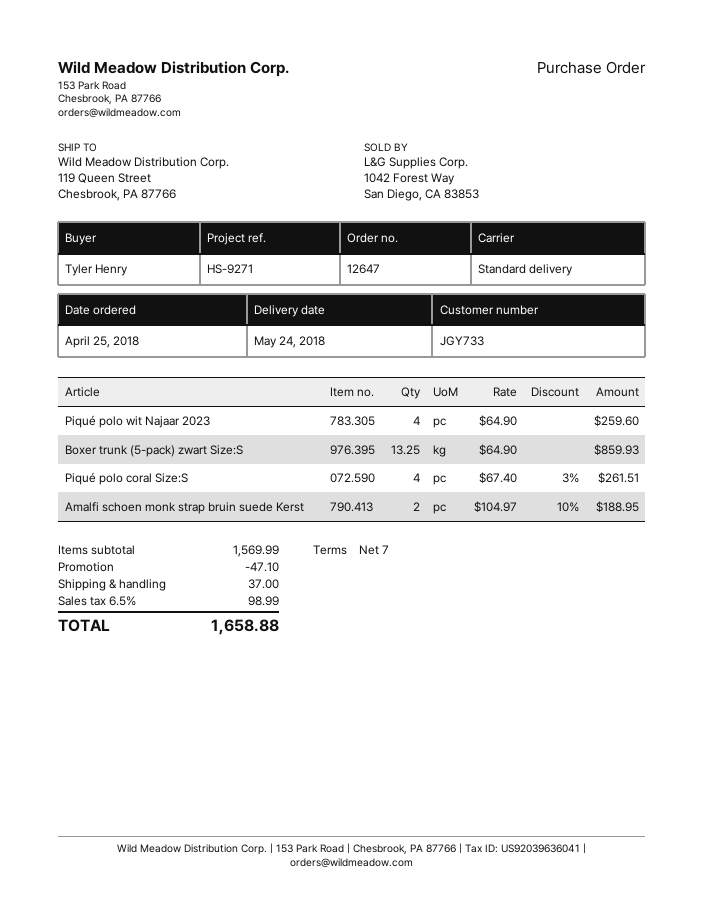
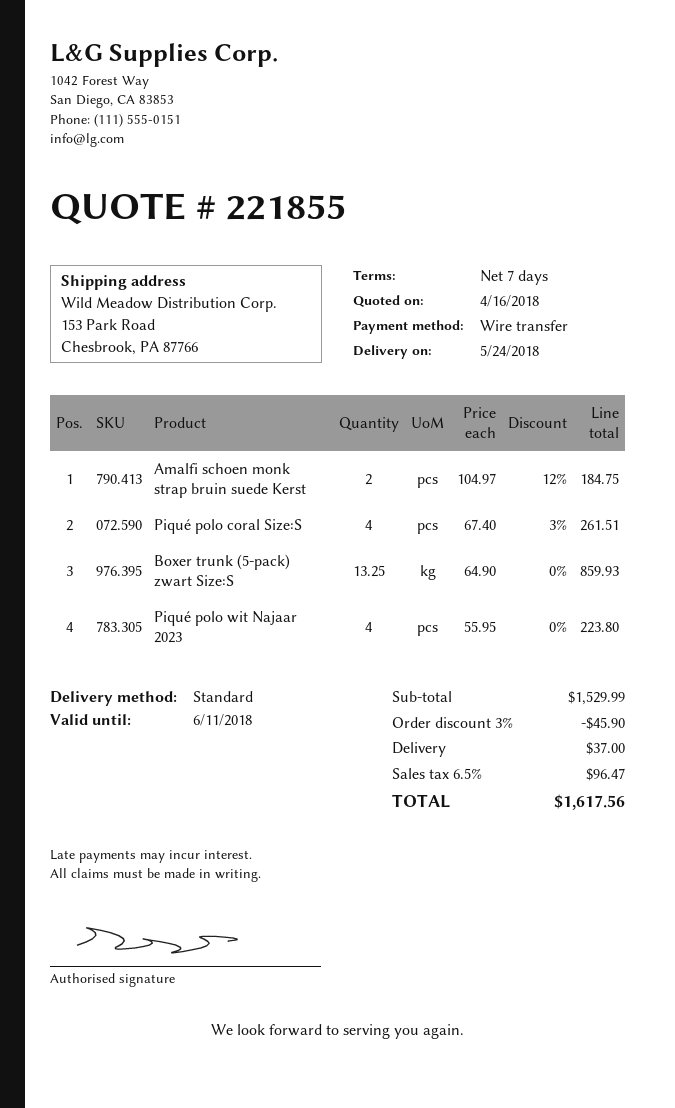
ship to: 119 Queen Street, Chesbrook, PA 87766 -> 153 Park Road, Chesbrook, PA 87766
Piqué polo wit Najaar 2023: 4 x 64.90 = 259.60 -> 4 x 55.95 = 223.80
Amalfi schoen monk strap bruin suede Kerst: 2 x 104.97 - 10% = 188.95 -> 2 x 104.97 - 12% = 184.75
subtotal: 1569.99 -> 1529.99
discount: 47.10 -> 45.90
tax: 6.5% = 98.99 -> 6.5% = 96.47
total: 1658.88 -> 1617.56

